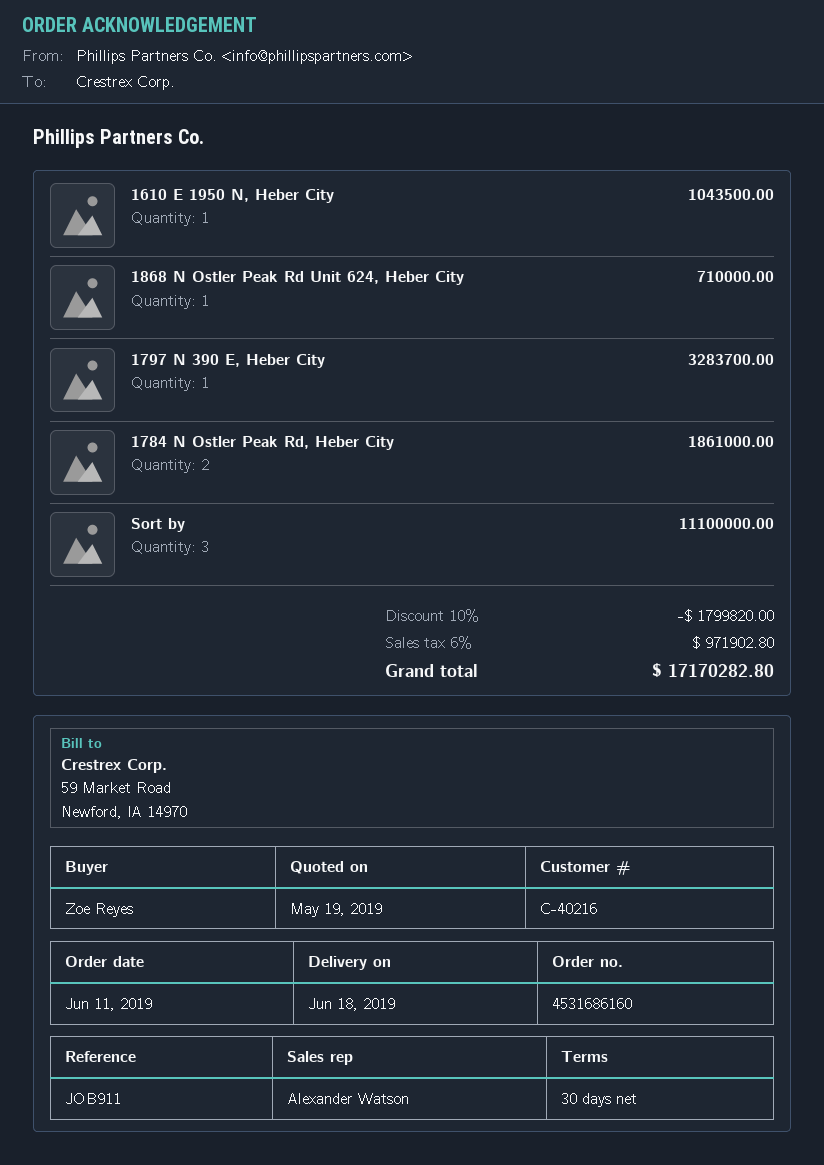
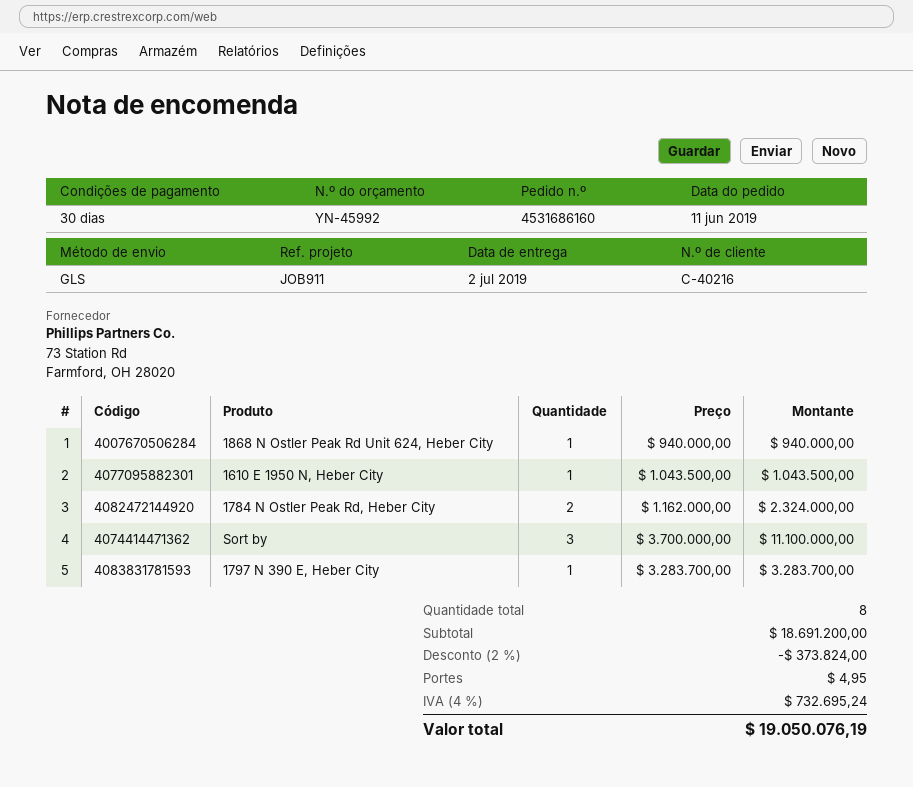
delivery date: 2019-06-18 -> 2019-07-02
1868 N Ostler Peak Rd Unit 624, Heber City: 1 for 710000.00 -> 1 for 940000.00
1784 N Ostler Peak Rd, Heber City: 2 for 1861000.00 -> 2 for 2324000.00
discount: 10% = 1799820.00 -> 2% = 373824.00
shipping: none -> 4.95
tax: 6% = 971902.80 -> 4% = 732695.24
total: 17170282.80 -> 19050076.19

